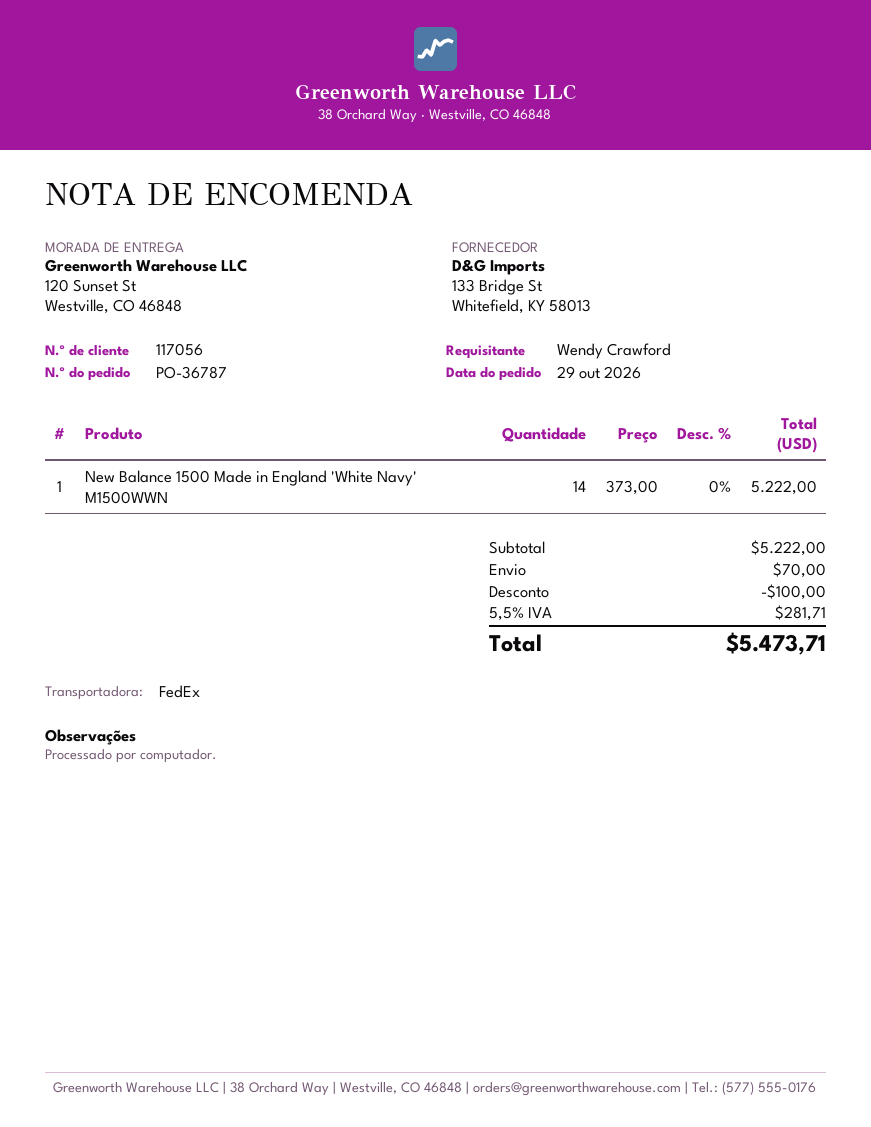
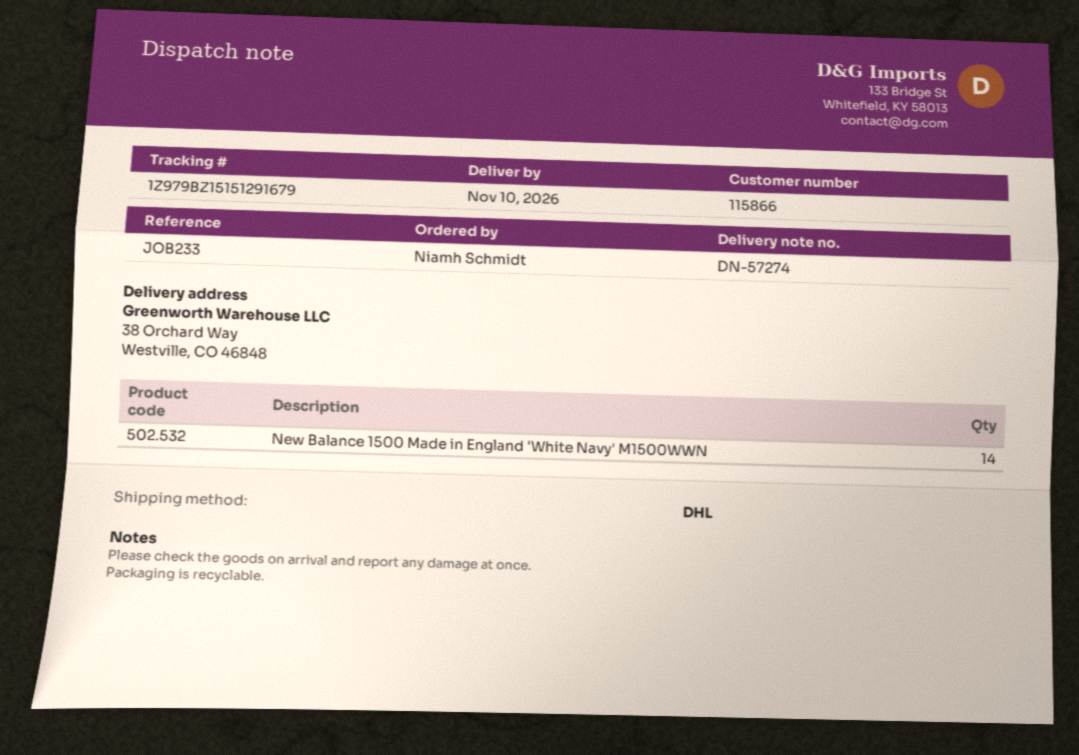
customer number: 117056 -> 115866
ordered by: Wendy Crawford -> Niamh Schmidt
shipping method: FedEx -> DHL
ship to: 120 Sunset St, Westville, CO 46848 -> 38 Orchard Way, Westville, CO 46848

